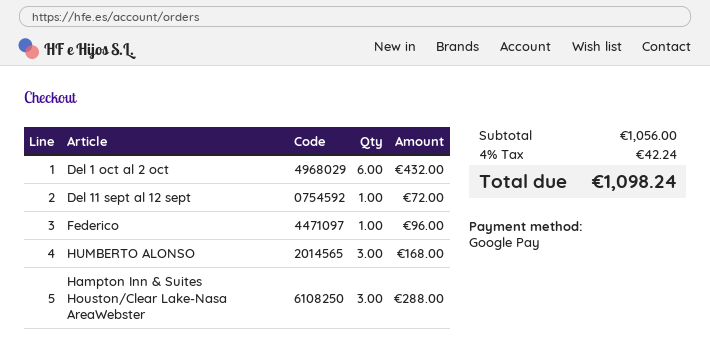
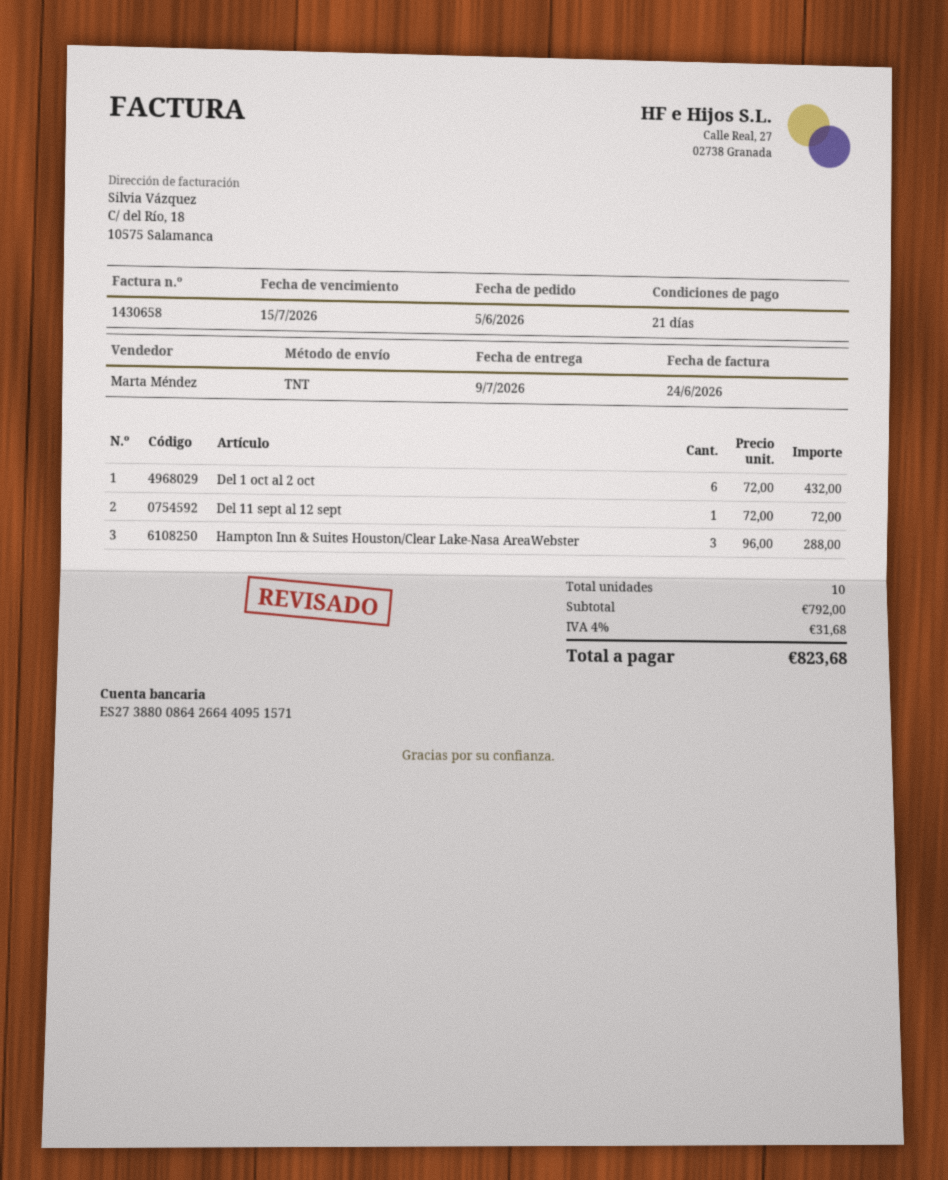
Federico: 1 for 96.00 -> none
HUMBERTO ALONSO: 3 for 168.00 -> none
subtotal: 1056.00 -> 792.00
tax: 4% = 42.24 -> 4% = 31.68
total: 1098.24 -> 823.68

